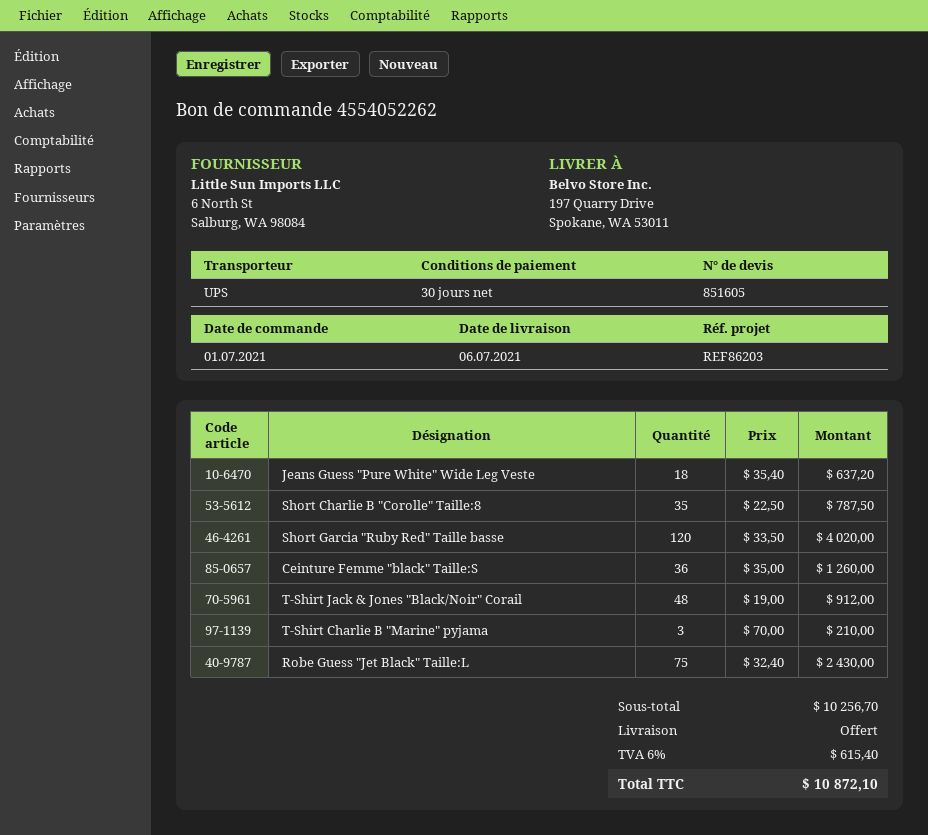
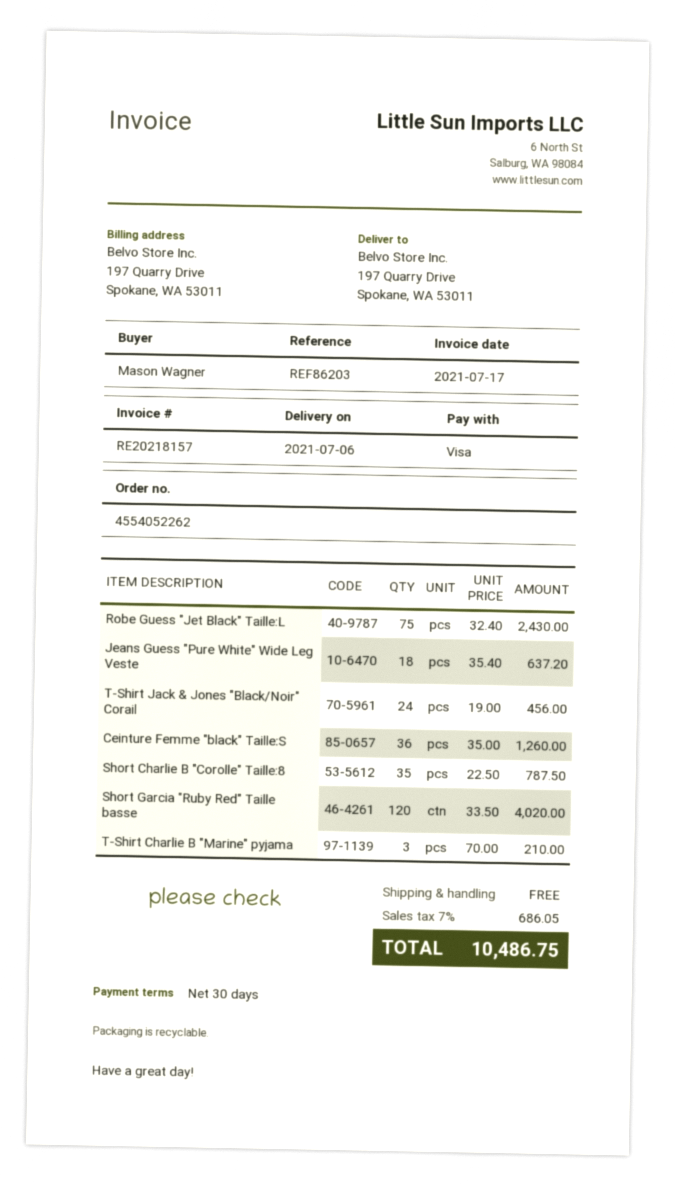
T-Shirt Jack & Jones "Black/Noir" Corail: 48 x 19.00 = 912.00 -> 24 x 19.00 = 456.00
tax: 6% = 615.40 -> 7% = 686.05
total: 10872.10 -> 10486.75

